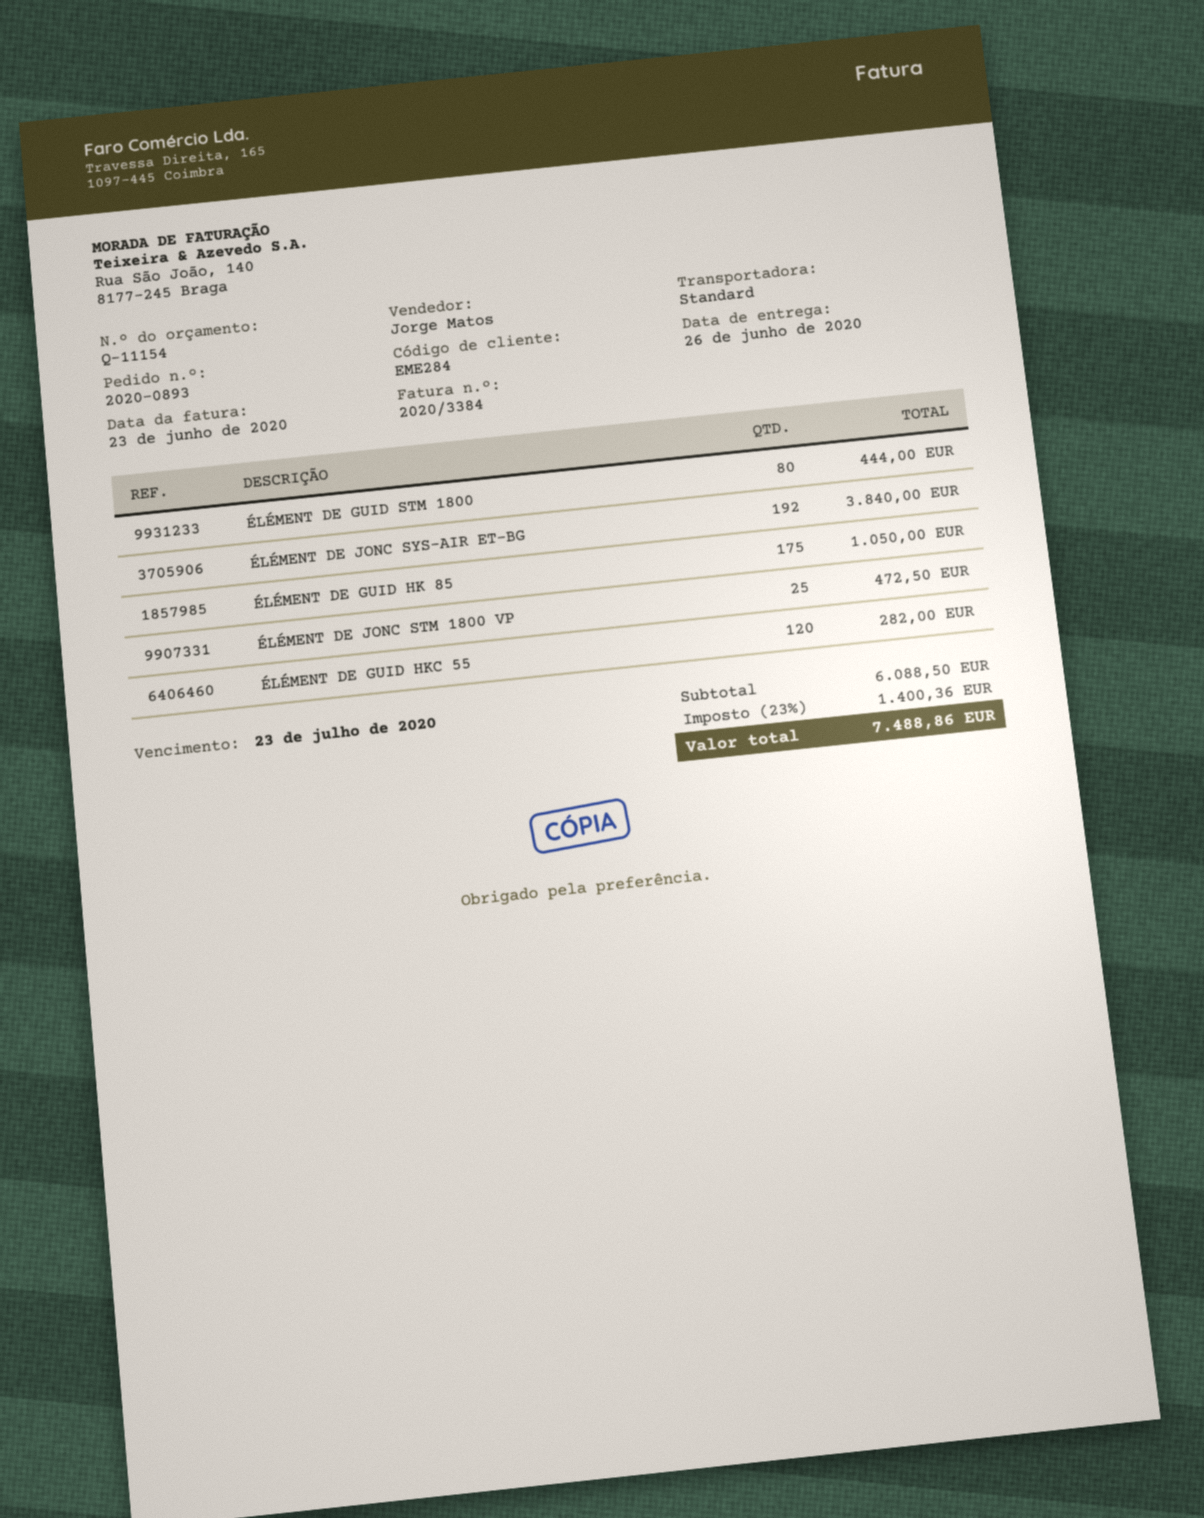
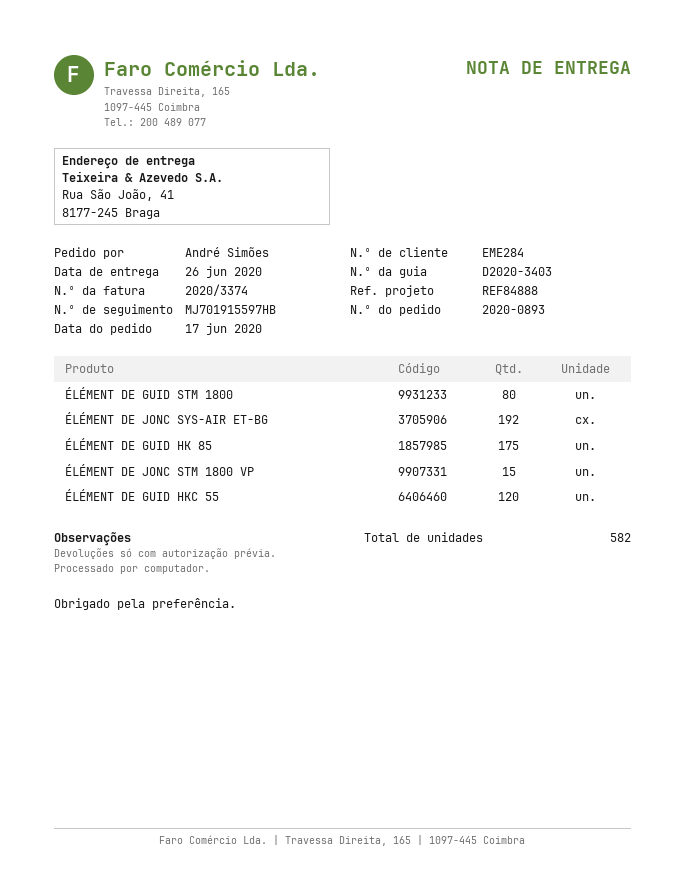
invoice number: 2020/3384 -> 2020/3374
ÉLÉMENT DE JONC STM 1800 VP: 25 -> 15

